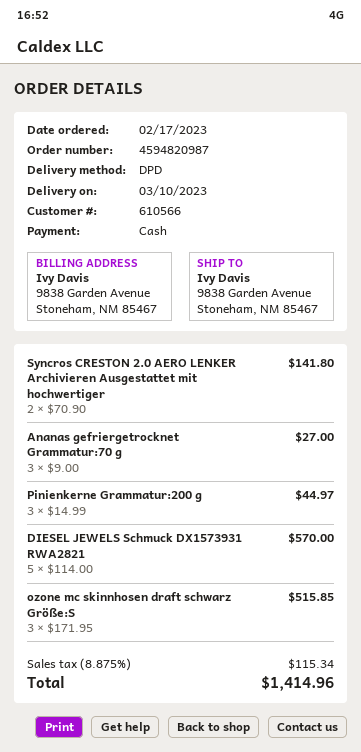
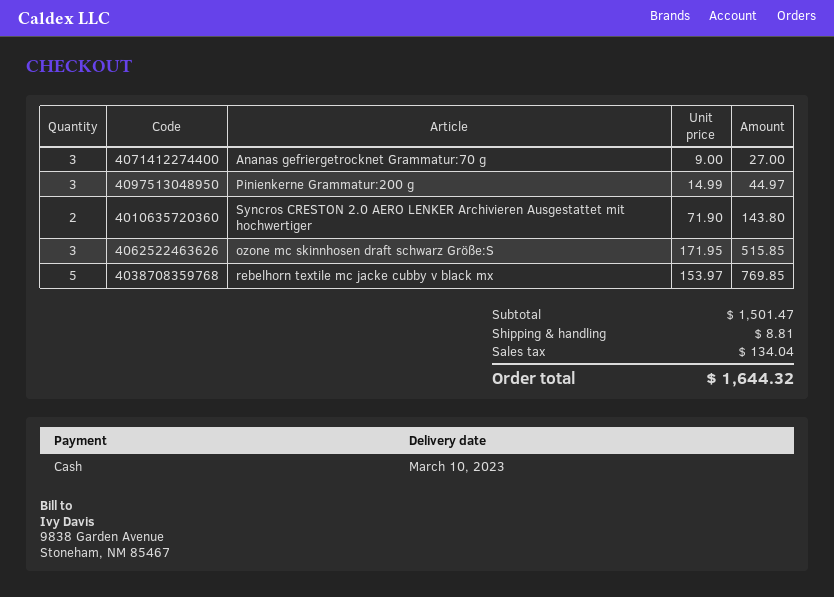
Syncros CRESTON 2.0 AERO LENKER Archivieren Ausgestattet mit hochwertiger: 2 x 70.90 = 141.80 -> 2 x 71.90 = 143.80
DIESEL JEWELS Schmuck DX1573931 RWA2821: 5 x 114.00 = 570.00 -> none
rebelhorn textile mc jacke cubby v black mx: none -> 5 x 153.97 = 769.85
shipping: none -> 8.81
tax: 115.34 -> 134.04
total: 1414.96 -> 1644.32

